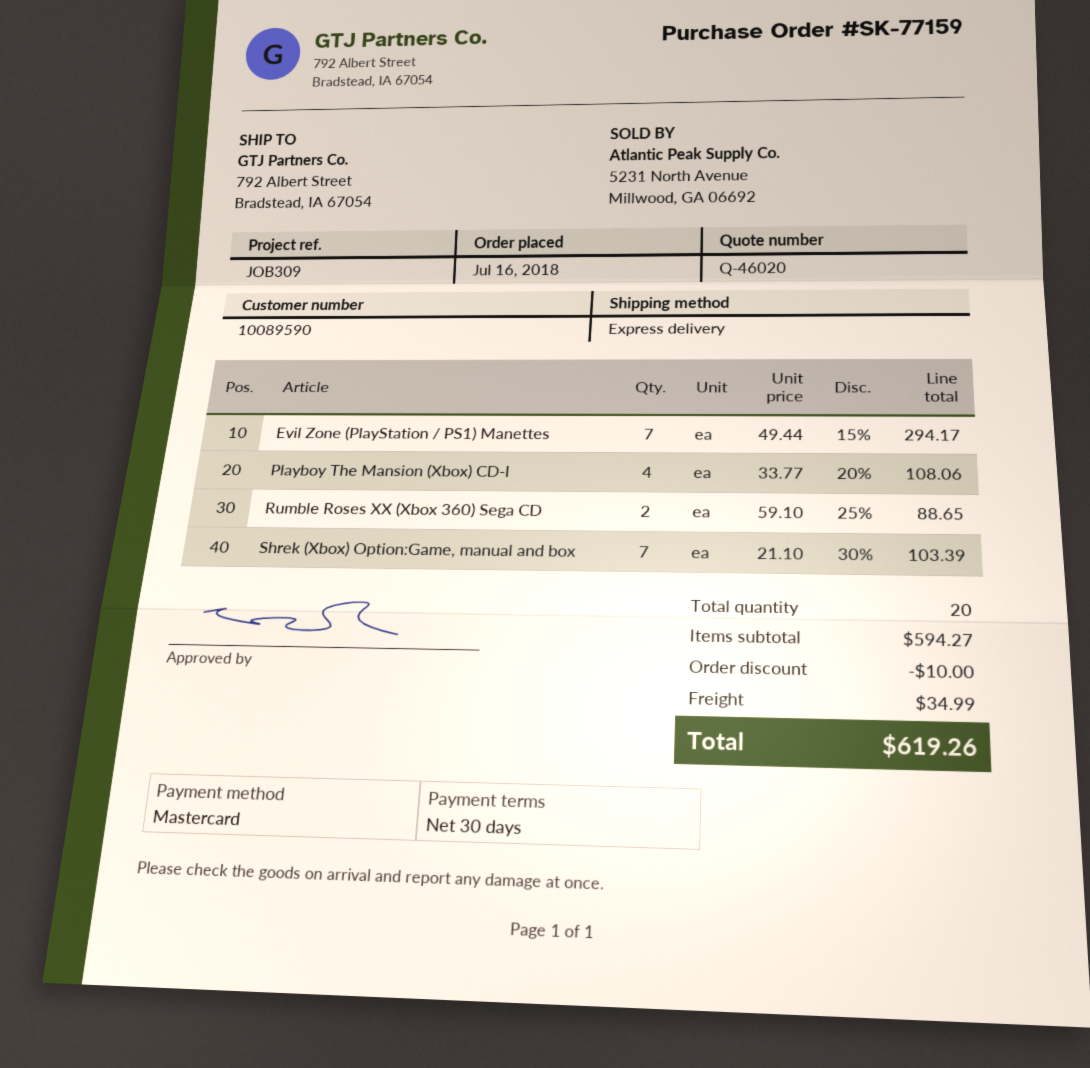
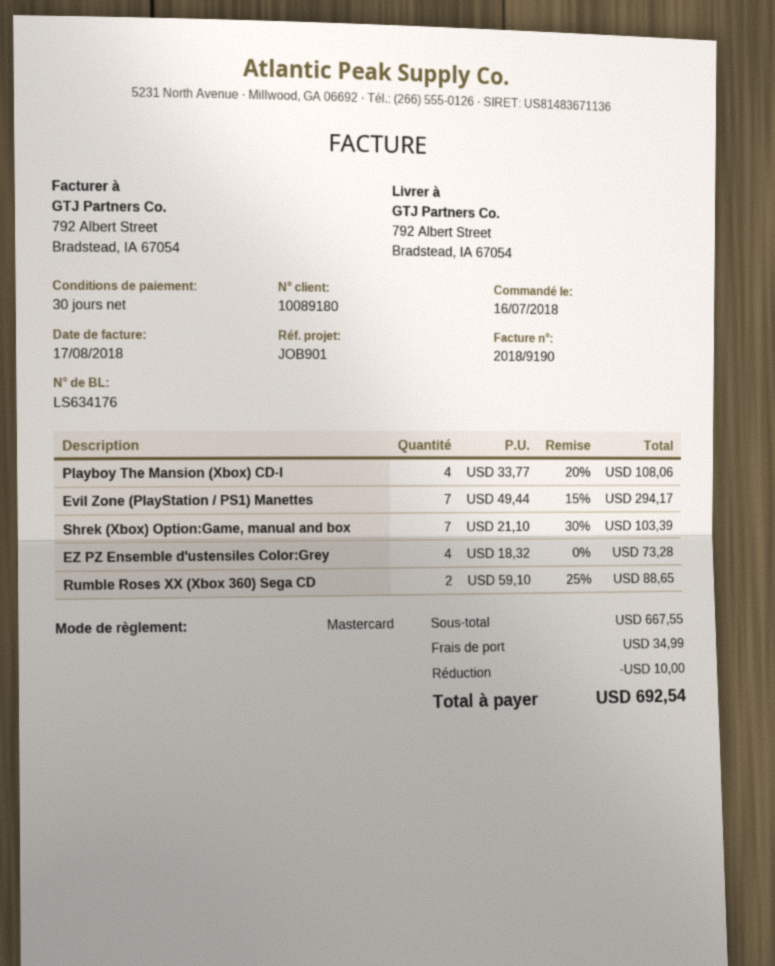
customer number: 10089590 -> 10089180
reference: JOB309 -> JOB901
EZ PZ Ensemble d'ustensiles Color:Grey: none -> 4 x 18.32 = 73.28
subtotal: 594.27 -> 667.55
total: 619.26 -> 692.54

